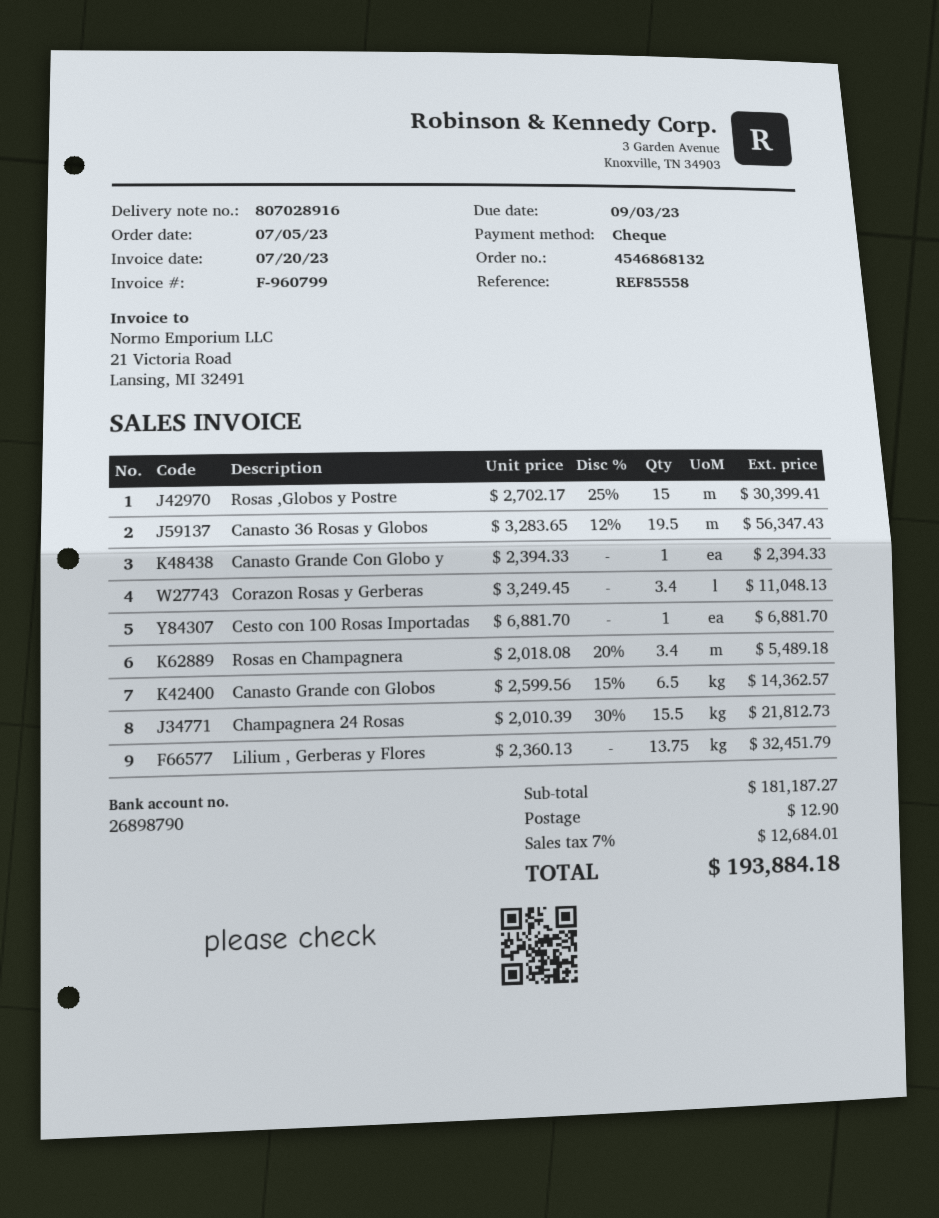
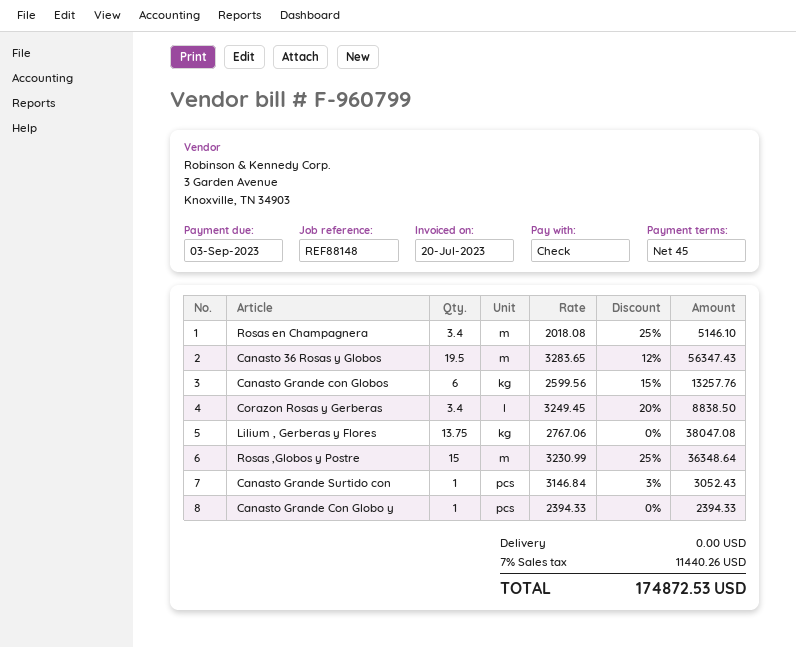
reference: REF85558 -> REF88148
Rosas ,Globos y Postre: 15 x 2702.17 - 25% = 30399.41 -> 15 x 3230.99 - 25% = 36348.64
Corazon Rosas y Gerberas: 3.4 x 3249.45 = 11048.13 -> 3.4 x 3249.45 - 20% = 8838.50
Cesto con 100 Rosas Importadas: 1 x 6881.70 = 6881.70 -> none
Rosas en Champagnera: 3.4 x 2018.08 - 20% = 5489.18 -> 3.4 x 2018.08 - 25% = 5146.10
Canasto Grande con Globos: 6.5 x 2599.56 - 15% = 14362.57 -> 6 x 2599.56 - 15% = 13257.76
Champagnera 24 Rosas: 15.5 x 2010.39 - 30% = 21812.73 -> none
Lilium , Gerberas y Flores: 13.75 x 2360.13 = 32451.79 -> 13.75 x 2767.06 = 38047.08
Canasto Grande Surtido con: none -> 1 x 3146.84 - 3% = 3052.43
shipping: 12.90 -> 0.00
tax: 7% = 12684.01 -> 7% = 11440.26
total: 193884.18 -> 174872.53

